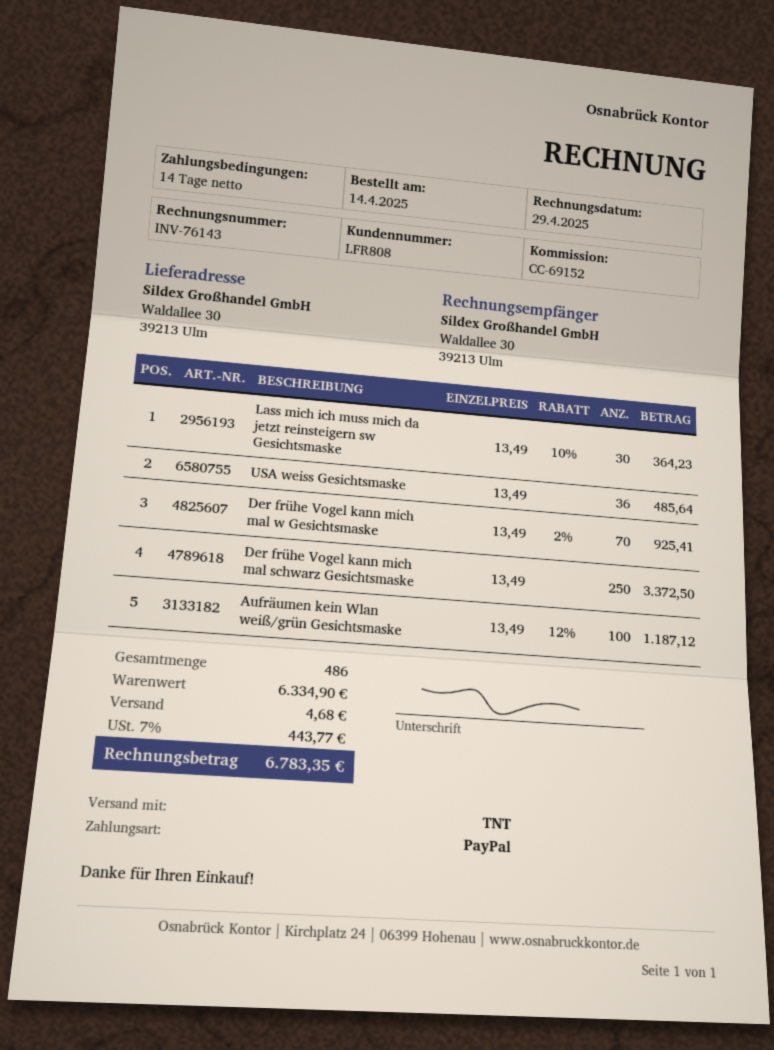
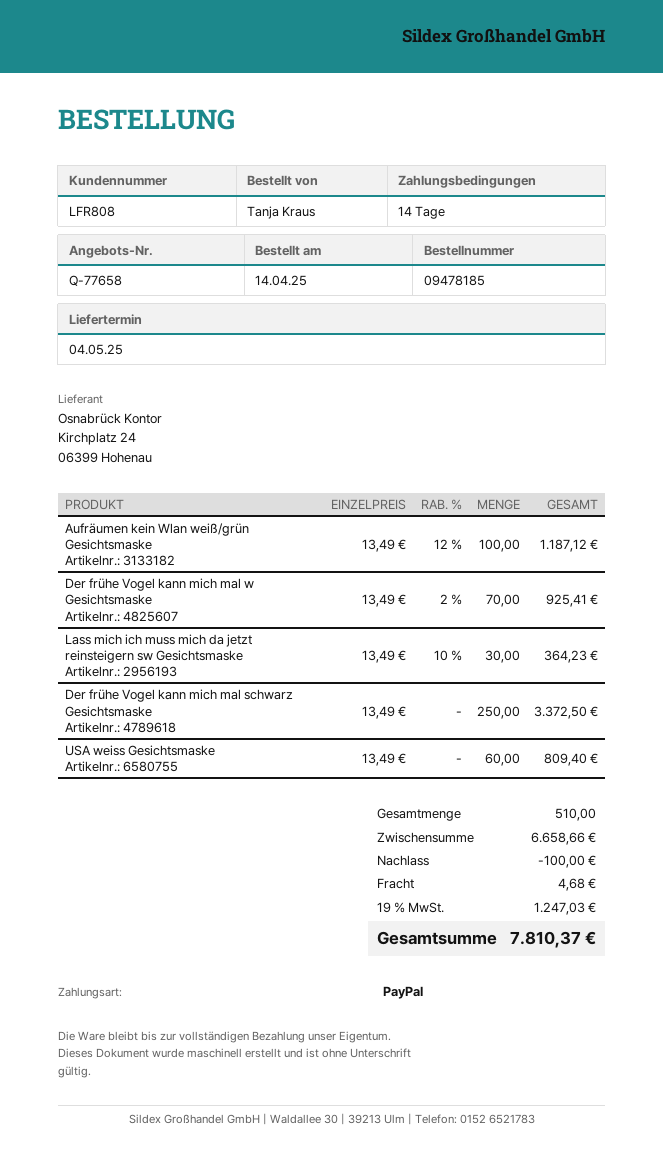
USA weiss Gesichtsmaske: 36 x 13.49 = 485.64 -> 60 x 13.49 = 809.40
total quantity: 486 -> 510
subtotal: 6334.90 -> 6658.66
discount: none -> 100.00
tax: 7% = 443.77 -> 19% = 1247.03
total: 6783.35 -> 7810.37

